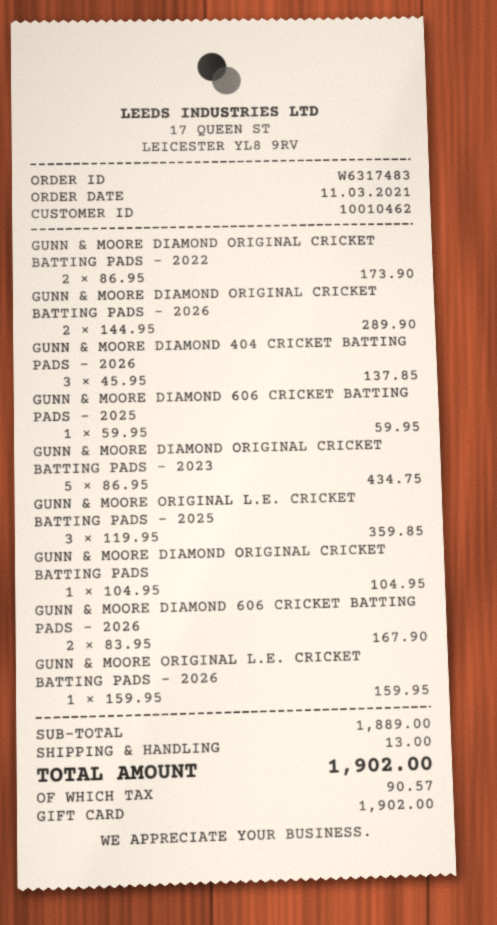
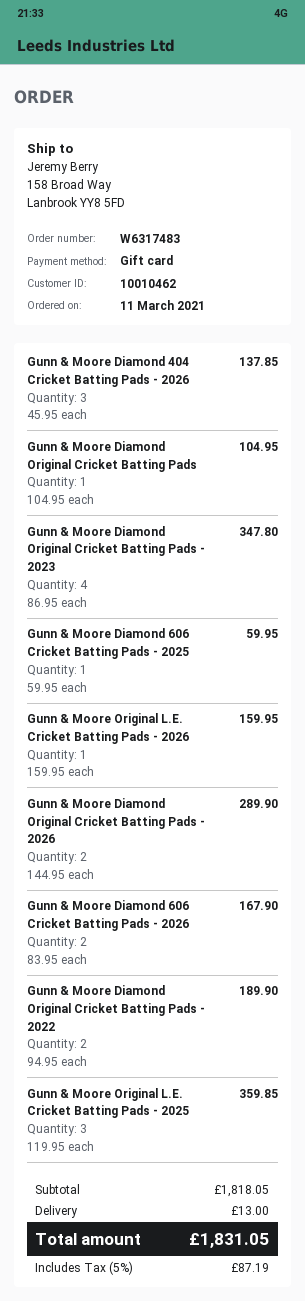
GUNN & MOORE DIAMOND ORIGINAL CRICKET BATTING PADS - 2022: 2 x 86.95 = 173.90 -> 2 x 94.95 = 189.90
GUNN & MOORE DIAMOND ORIGINAL CRICKET BATTING PADS - 2023: 5 x 86.95 = 434.75 -> 4 x 86.95 = 347.80
subtotal: 1889.00 -> 1818.05
tax: 90.57 -> 87.19
total: 1902.00 -> 1831.05

